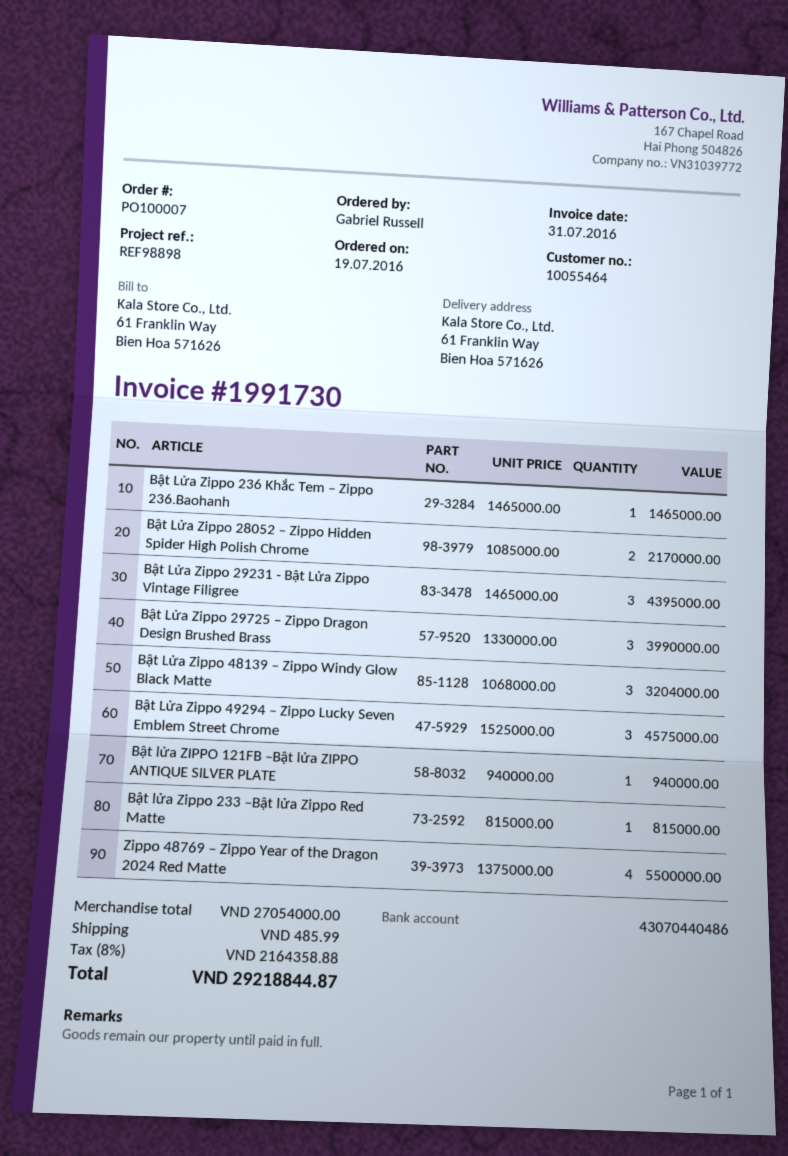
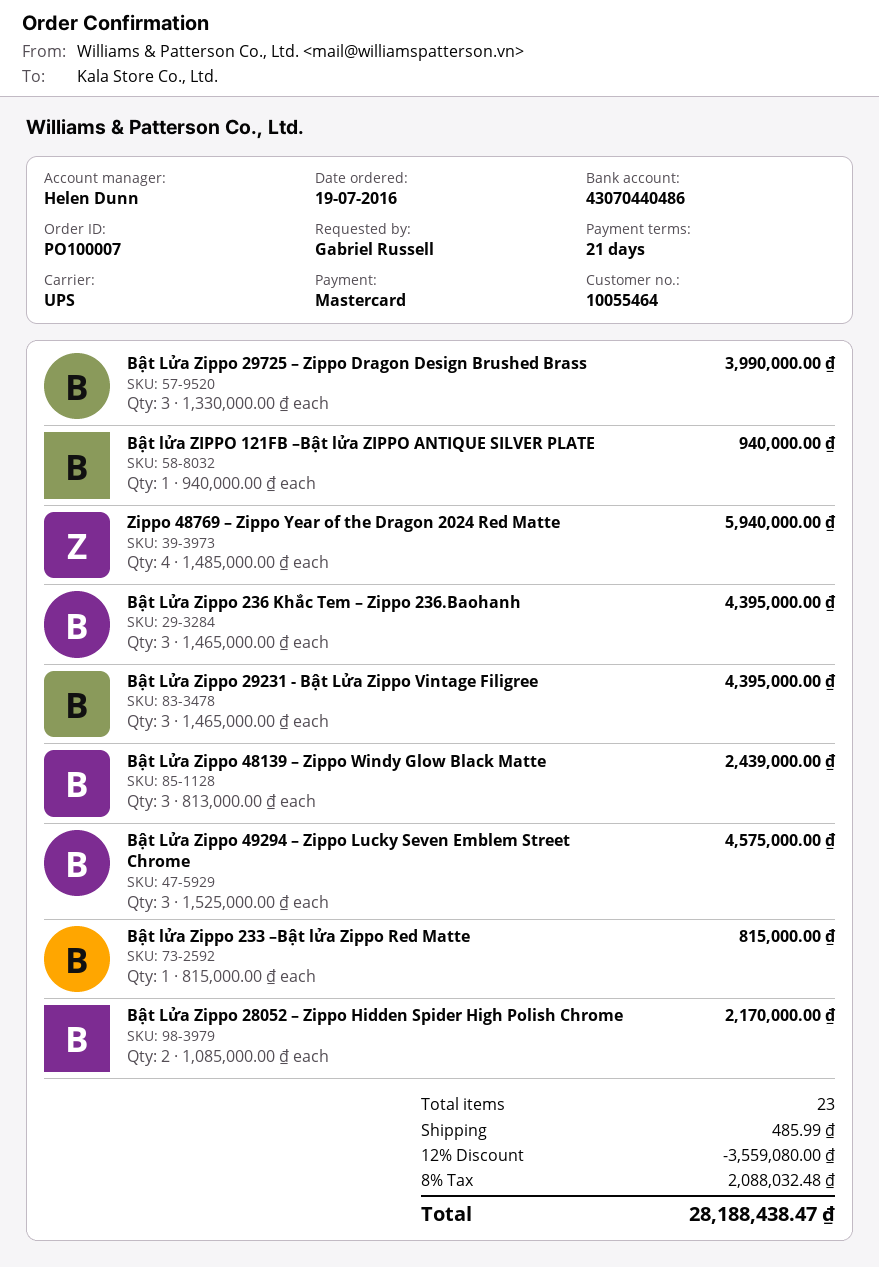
Bật Lửa Zippo 236 Khắc Tem – Zippo 236.Baohanh: 1 x 1465000.00 = 1465000.00 -> 3 x 1465000.00 = 4395000.00
Bật Lửa Zippo 48139 – Zippo Windy Glow Black Matte: 3 x 1068000.00 = 3204000.00 -> 3 x 813000.00 = 2439000.00
Zippo 48769 – Zippo Year of the Dragon 2024 Red Matte: 4 x 1375000.00 = 5500000.00 -> 4 x 1485000.00 = 5940000.00
discount: none -> 12% = 3559080.00
tax: 8% = 2164358.88 -> 8% = 2088032.48
total: 29218844.87 -> 28188438.47

